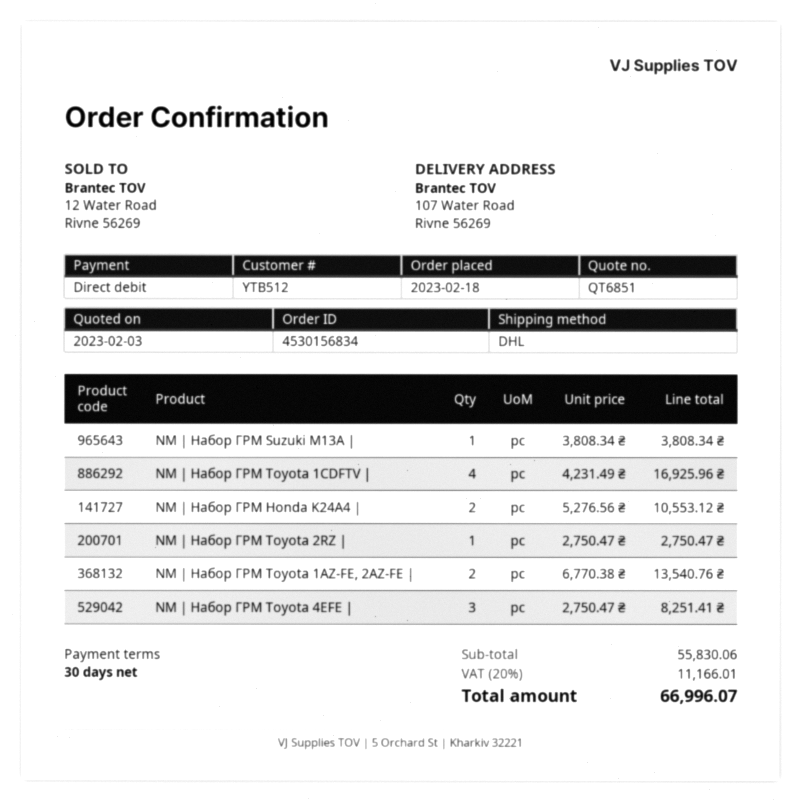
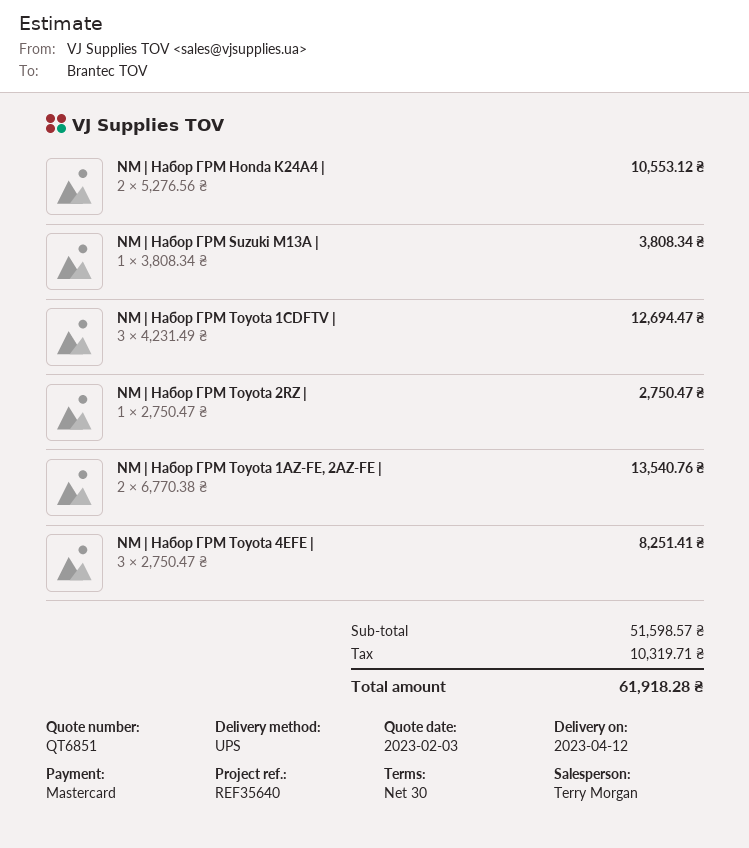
payment method: direct debit -> Mastercard
shipping method: DHL -> UPS
NM | Набор ГРМ Toyota 1CDFTV |: 4 x 4231.49 = 16925.96 -> 3 x 4231.49 = 12694.47
subtotal: 55830.06 -> 51598.57
tax: 11166.01 -> 10319.71
total: 66996.07 -> 61918.28

